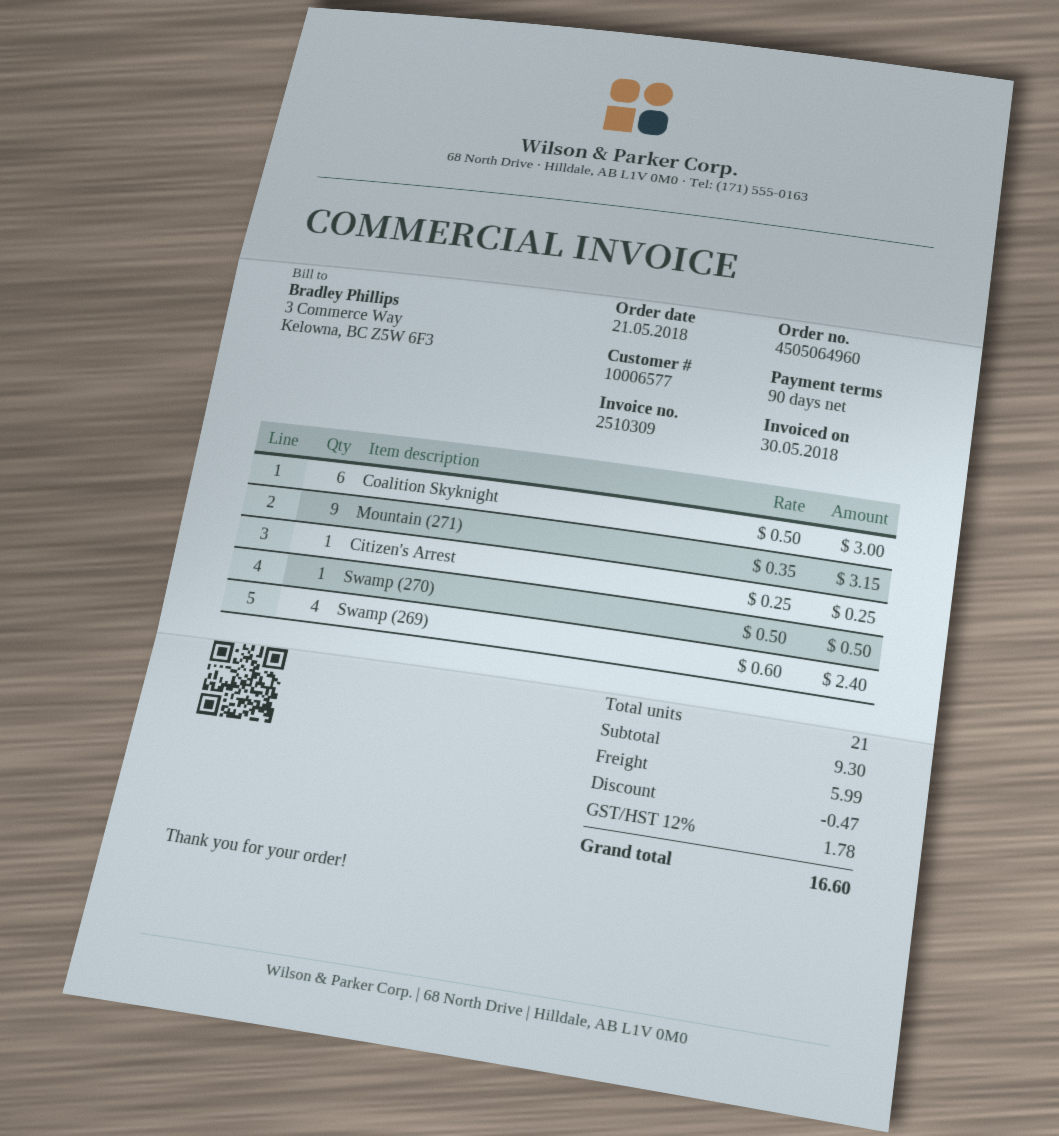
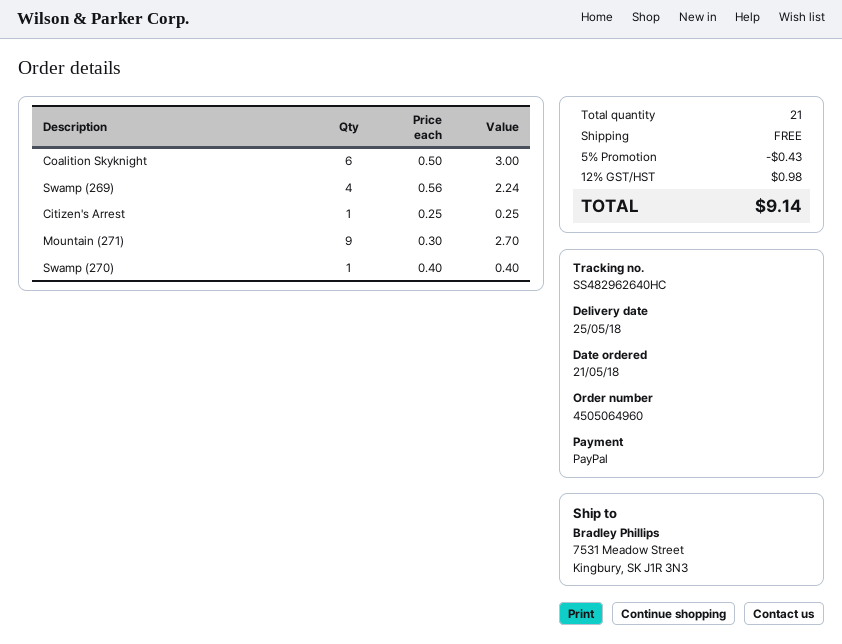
Mountain (271): 9 x 0.35 = 3.15 -> 9 x 0.30 = 2.70
Swamp (270): 1 x 0.50 = 0.50 -> 1 x 0.40 = 0.40
Swamp (269): 4 x 0.60 = 2.40 -> 4 x 0.56 = 2.24
discount: 0.47 -> 0.43
shipping: 5.99 -> 0.00
tax: 12% = 1.78 -> 12% = 0.98
total: 16.60 -> 9.14

